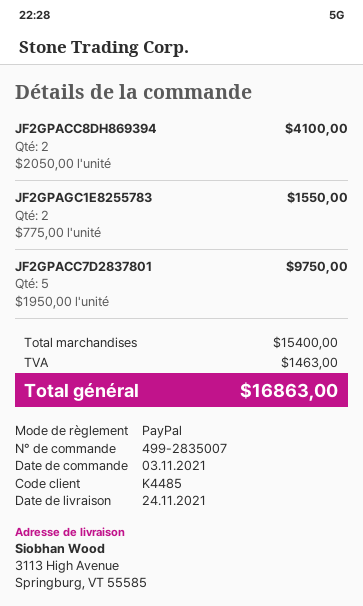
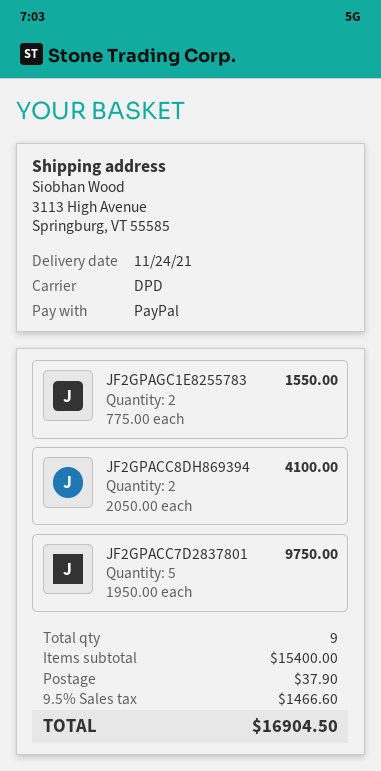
shipping: none -> 37.90
tax: 1463.00 -> 1466.60
total: 16863.00 -> 16904.50

